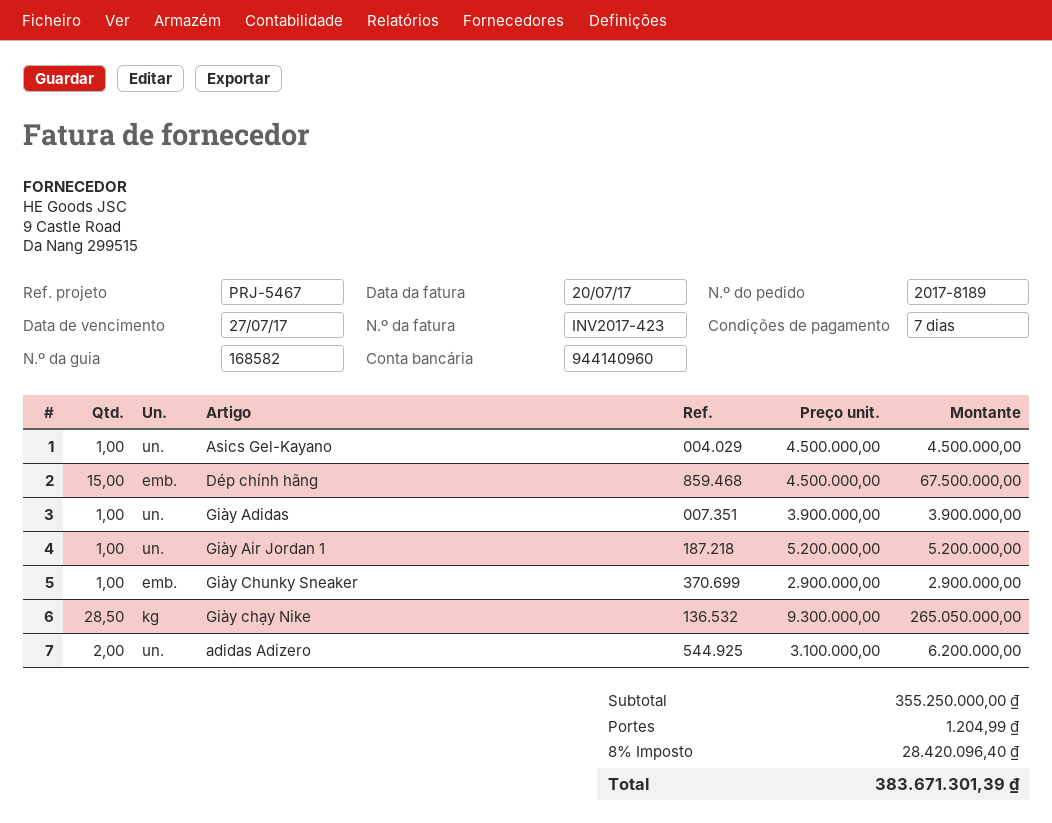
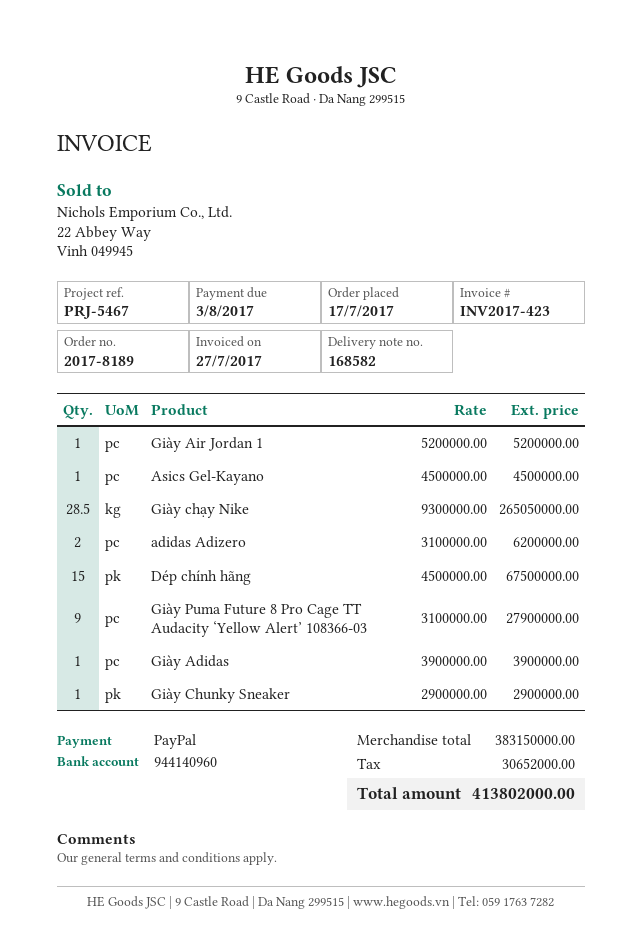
invoice date: 2017-07-20 -> 2017-07-27
due date: 2017-07-27 -> 2017-08-03
Giày Puma Future 8 Pro Cage TT Audacity ‘Yellow Alert’ 108366-03: none -> 9 x 3100000.00 = 27900000.00
subtotal: 355250000.00 -> 383150000.00
shipping: 1204.99 -> none
tax: 28420096.40 -> 30652000.00
total: 383671301.39 -> 413802000.00

